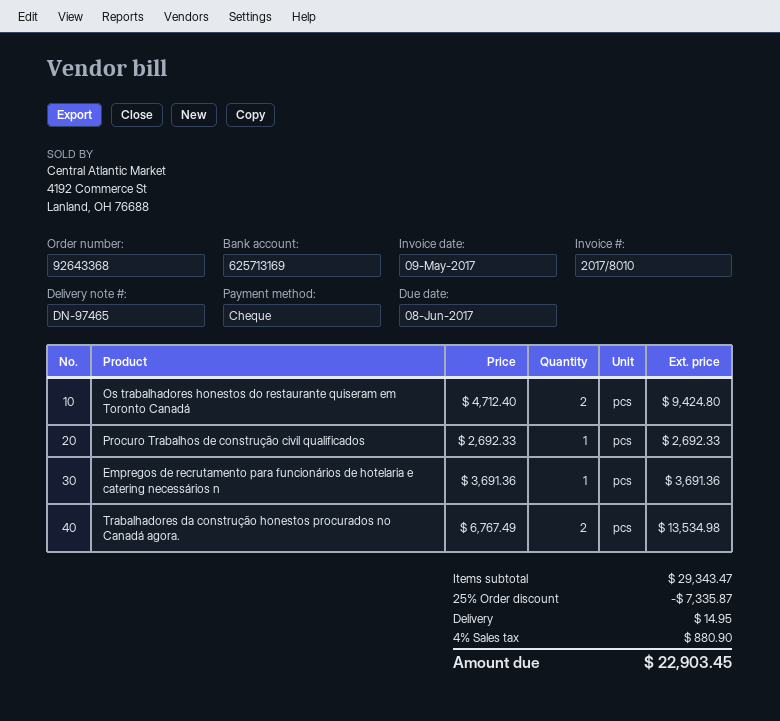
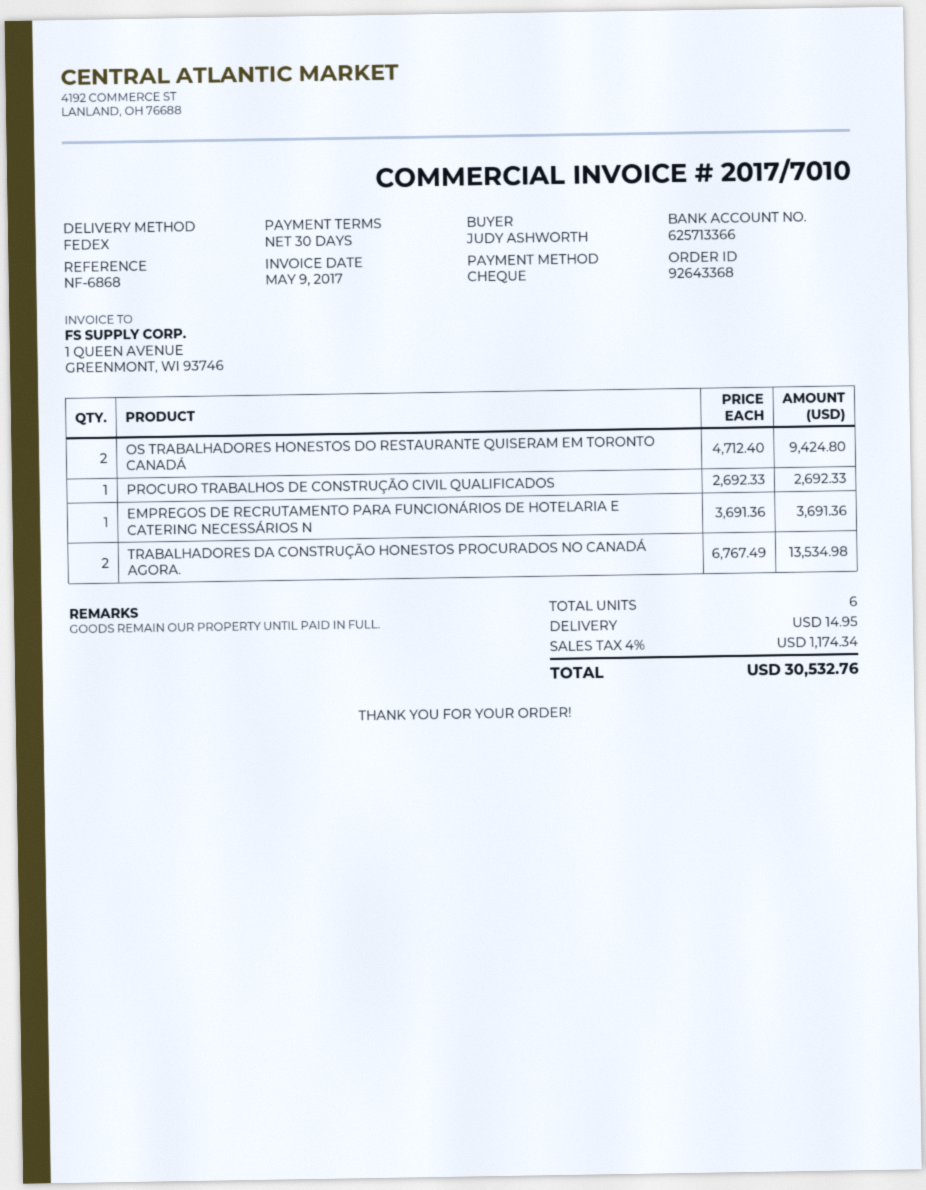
invoice number: 2017/8010 -> 2017/7010
bank account: 625713169 -> 625713366
discount: 25% = 7335.87 -> none
tax: 4% = 880.90 -> 4% = 1174.34
total: 22903.45 -> 30532.76

